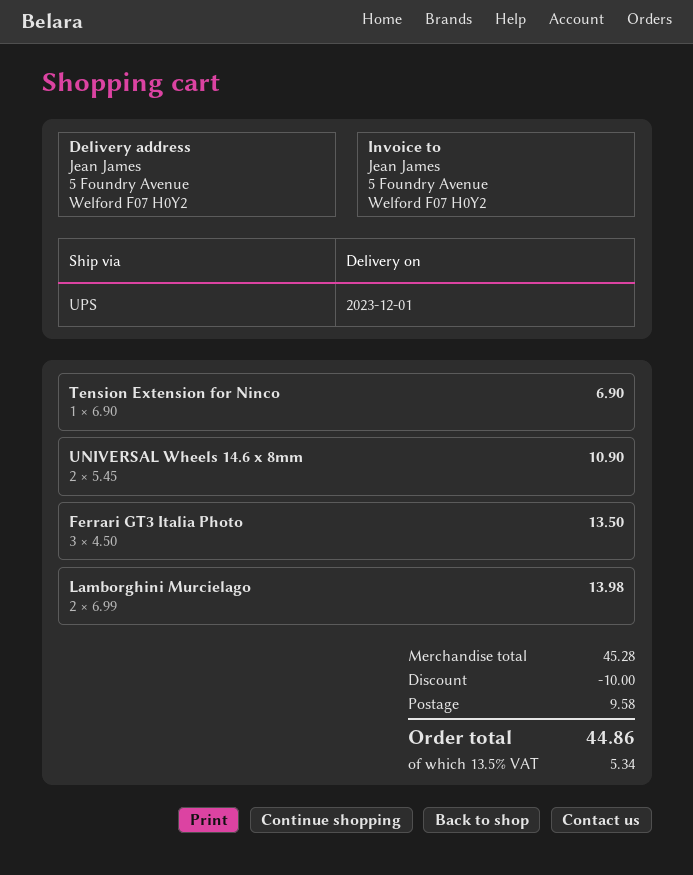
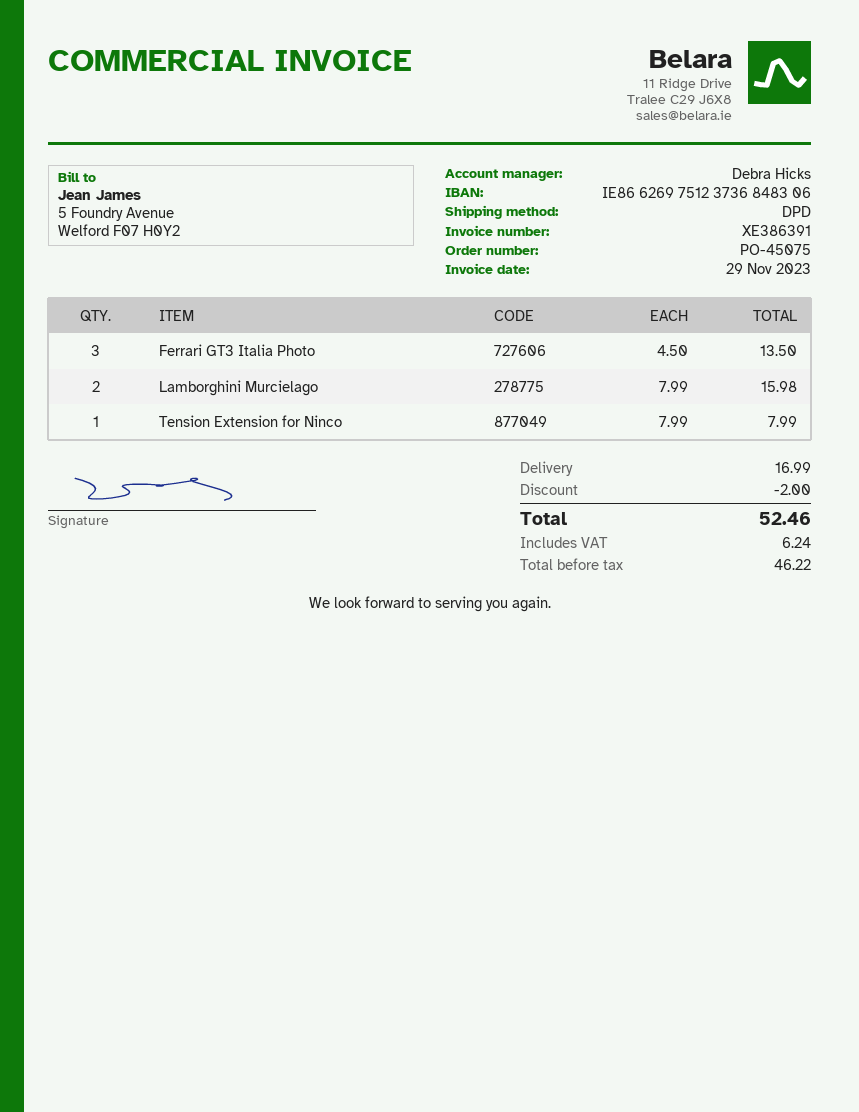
shipping method: UPS -> DPD
Tension Extension for Ninco: 1 x 6.90 = 6.90 -> 1 x 7.99 = 7.99
UNIVERSAL Wheels 14.6 x 8mm: 2 x 5.45 = 10.90 -> none
Lamborghini Murcielago: 2 x 6.99 = 13.98 -> 2 x 7.99 = 15.98
discount: 10.00 -> 2.00
shipping: 9.58 -> 16.99
tax: 5.34 -> 6.24
total: 44.86 -> 52.46

